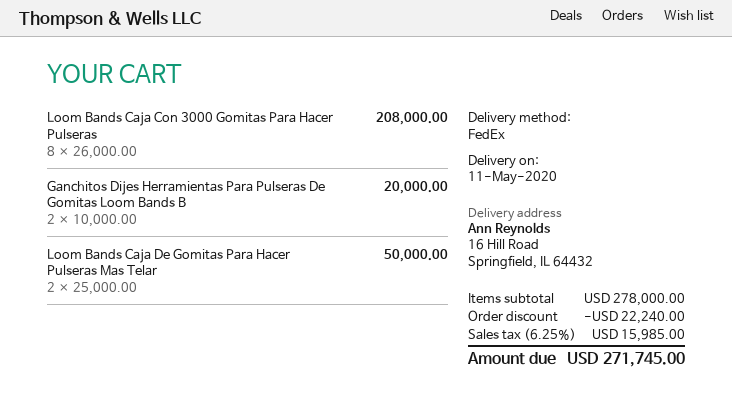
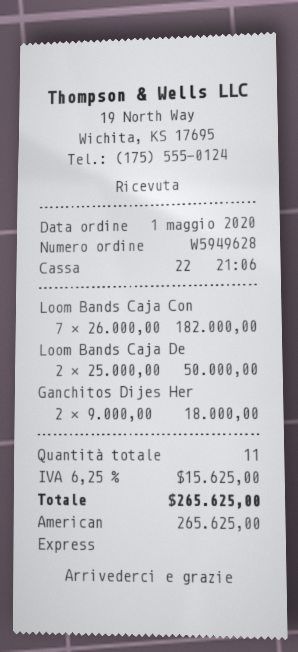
Loom Bands Caja Con 3000 Gomitas Para Hacer Pulseras: 8 x 26000.00 = 208000.00 -> 7 x 26000.00 = 182000.00
Ganchitos Dijes Herramientas Para Pulseras De Gomitas Loom Bands B: 2 x 10000.00 = 20000.00 -> 2 x 9000.00 = 18000.00
discount: 22240.00 -> none
tax: 6.25% = 15985.00 -> 6.25% = 15625.00
total: 271745.00 -> 265625.00

